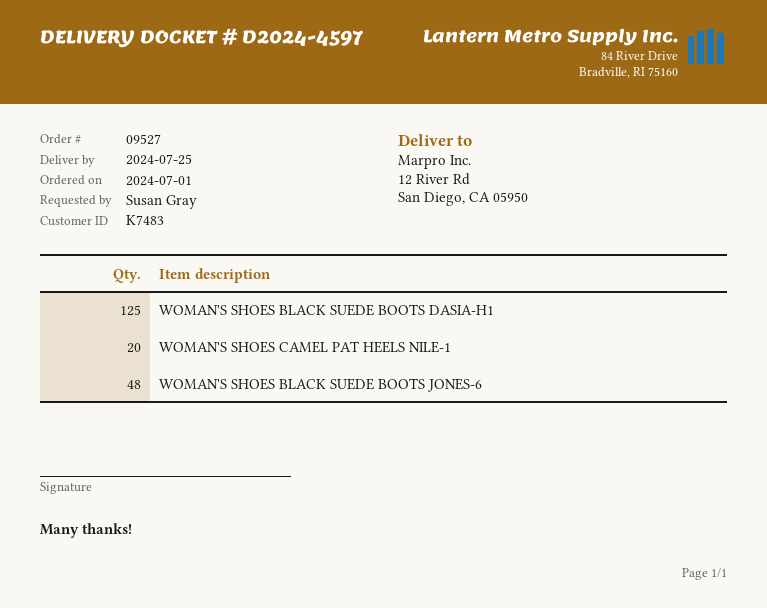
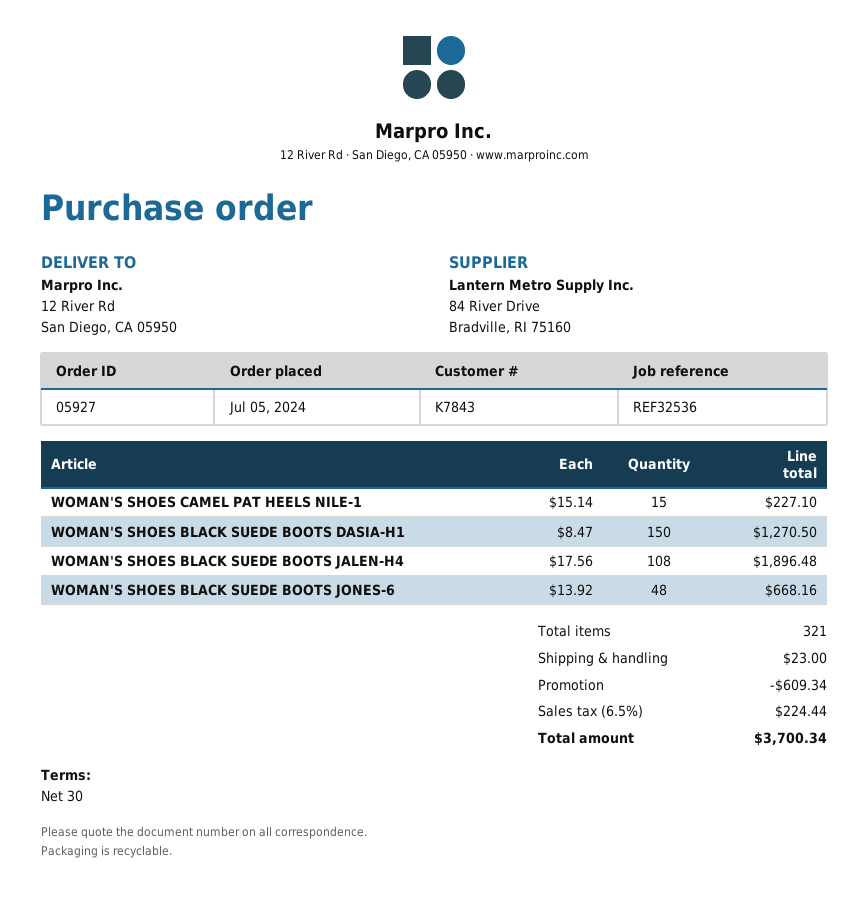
order number: 09527 -> 05927
order date: 2024-07-01 -> 2024-07-05
customer number: K7483 -> K7843
WOMAN'S SHOES BLACK SUEDE BOOTS DASIA-H1: 125 -> 150
WOMAN'S SHOES CAMEL PAT HEELS NILE-1: 20 -> 15
WOMAN'S SHOES BLACK SUEDE BOOTS JALEN-H4: none -> 108

